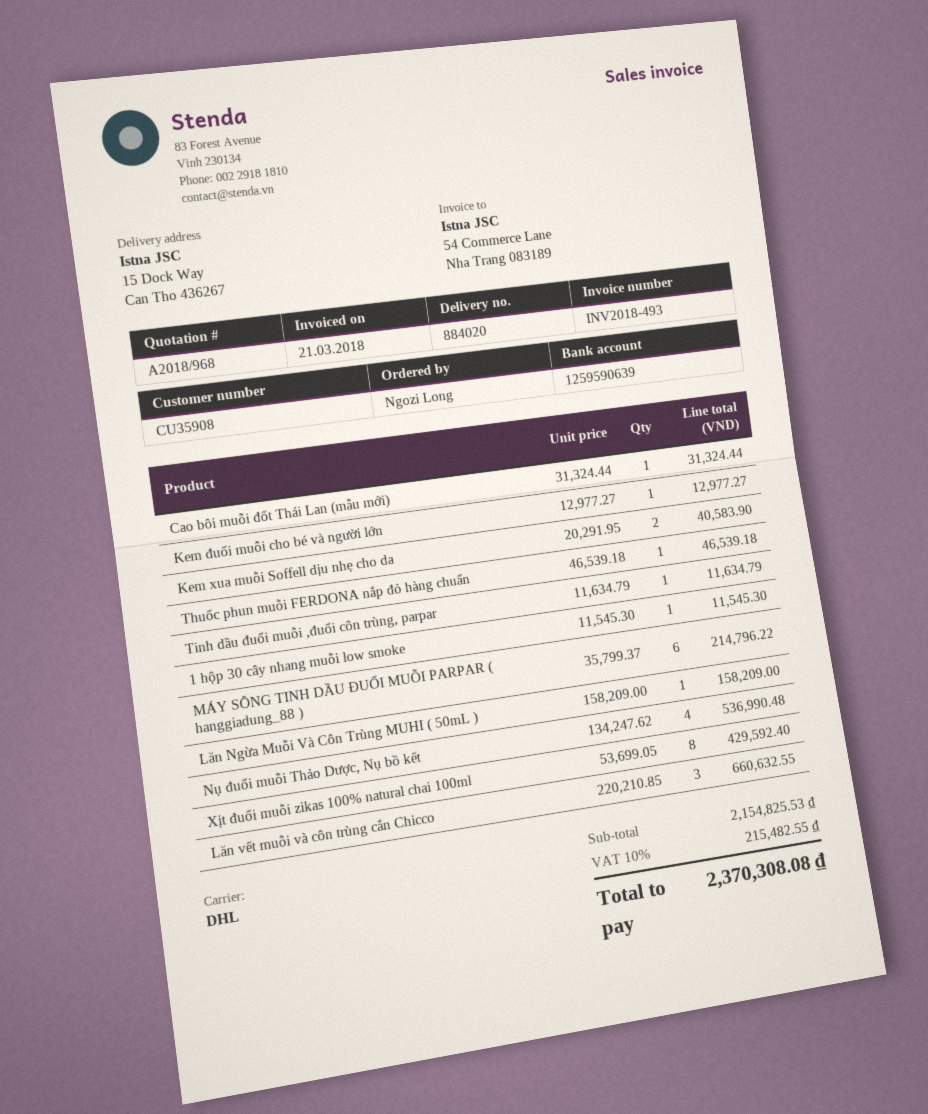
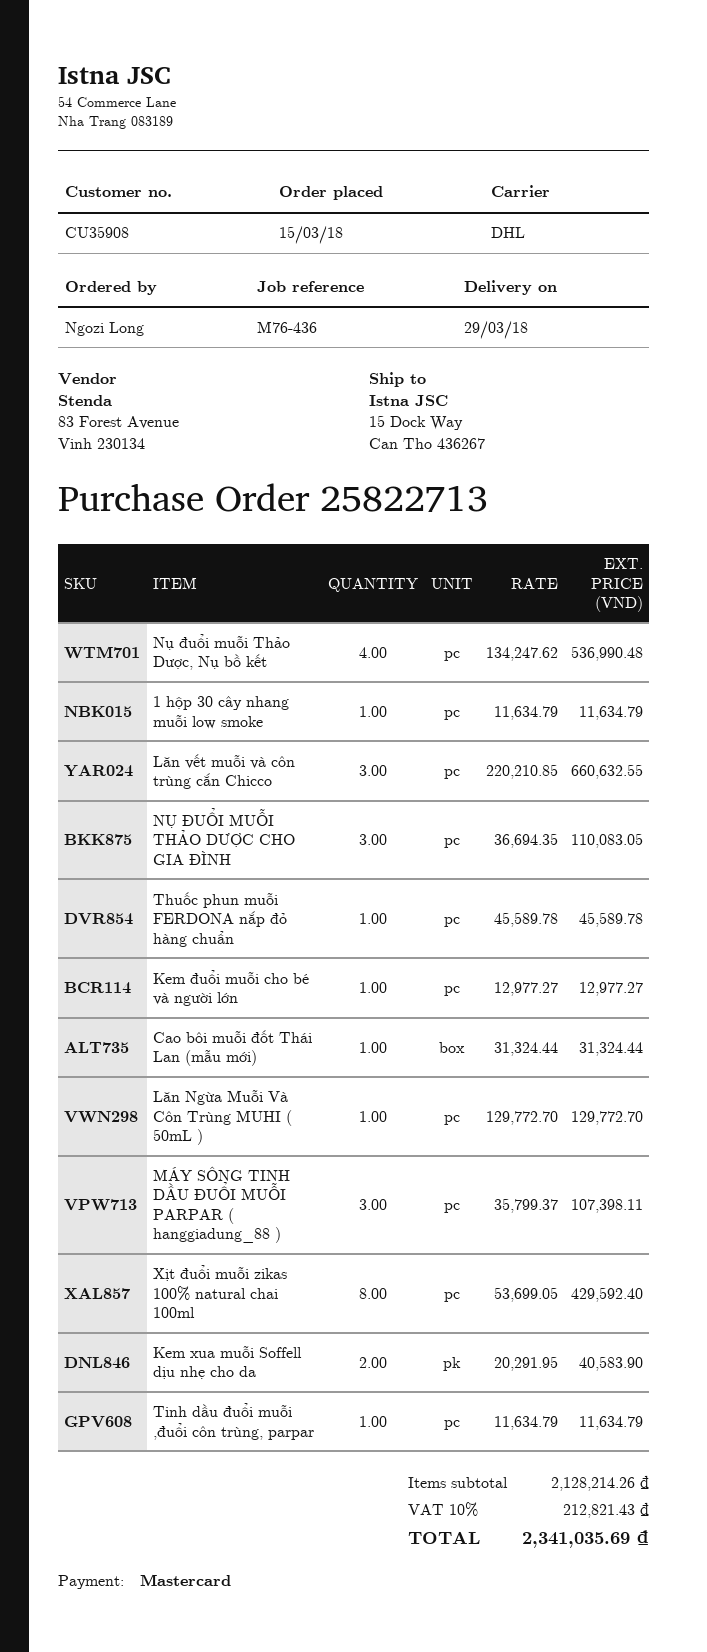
Thuốc phun muỗi FERDONA nắp đỏ hàng chuẩn: 1 x 46539.18 = 46539.18 -> 1 x 45589.78 = 45589.78
1 hộp 30 cây nhang muỗi low smoke: 1 x 11545.30 = 11545.30 -> 1 x 11634.79 = 11634.79
MÁY SÔNG TINH DẦU ĐUỔI MUỖI PARPAR ( hanggiadung_88 ): 6 x 35799.37 = 214796.22 -> 3 x 35799.37 = 107398.11
Lăn Ngừa Muỗi Và Côn Trùng MUHI ( 50mL ): 1 x 158209.00 = 158209.00 -> 1 x 129772.70 = 129772.70
NỤ ĐUỔI MUỖI THẢO DƯỢC CHO GIA ĐÌNH: none -> 3 x 36694.35 = 110083.05
subtotal: 2154825.53 -> 2128214.26
tax: 10% = 215482.55 -> 10% = 212821.43
total: 2370308.08 -> 2341035.69

